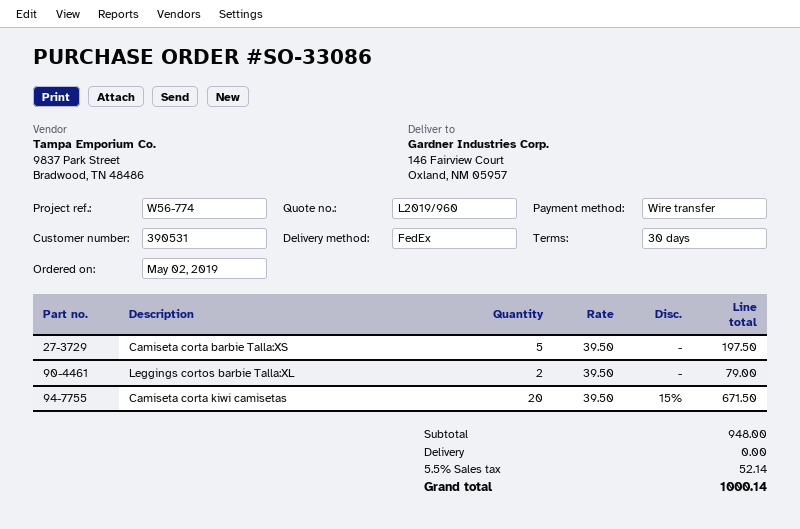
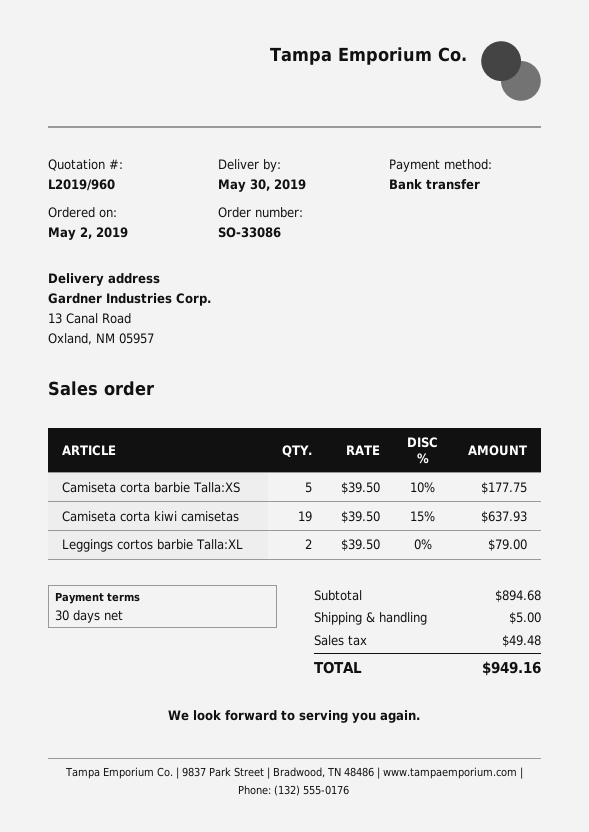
ship to: 146 Fairview Court, Oxland, NM 05957 -> 13 Canal Road, Oxland, NM 05957
Camiseta corta barbie Talla:XS: 5 x 39.50 = 197.50 -> 5 x 39.50 - 10% = 177.75
Camiseta corta kiwi camisetas: 20 x 39.50 - 15% = 671.50 -> 19 x 39.50 - 15% = 637.93
subtotal: 948.00 -> 894.68
shipping: 0.00 -> 5.00
tax: 52.14 -> 49.48
total: 1000.14 -> 949.16

